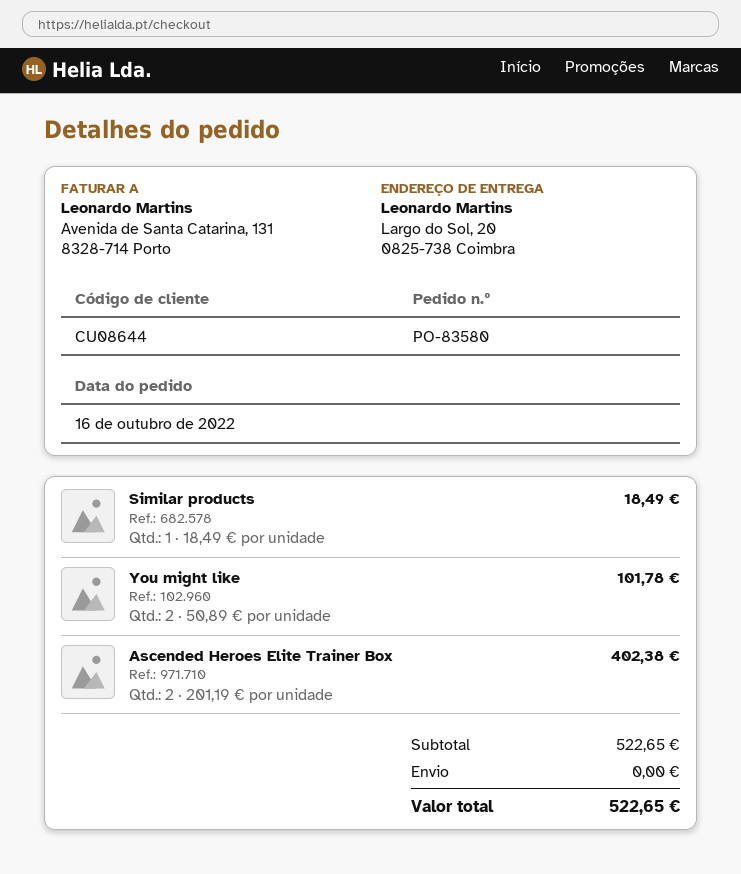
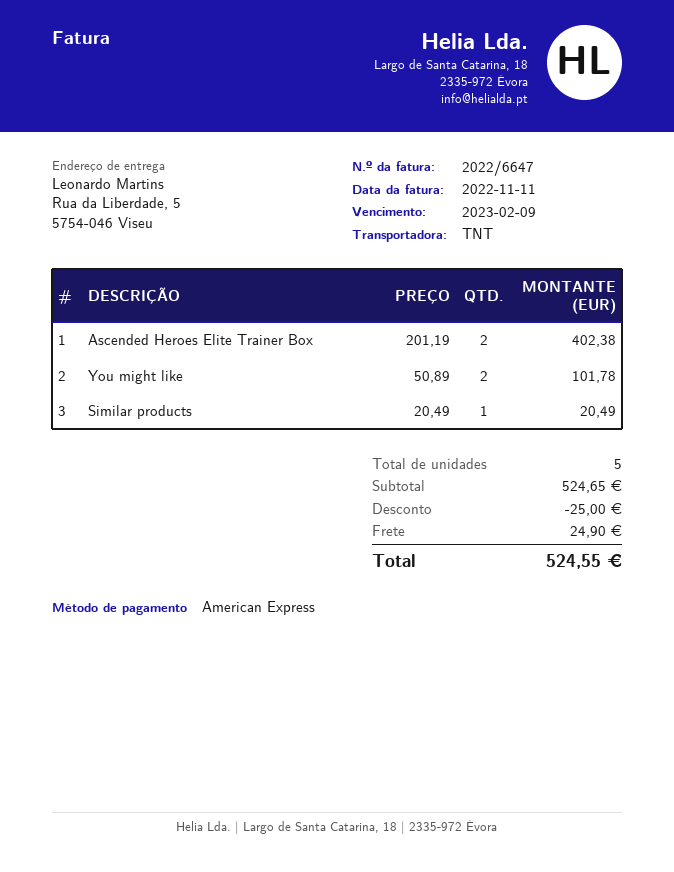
ship to: Largo do Sol, 20, 0825-738 Coimbra -> Rua da Liberdade, 5, 5754-046 Viseu
Similar products: 1 x 18.49 = 18.49 -> 1 x 20.49 = 20.49
subtotal: 522.65 -> 524.65
discount: none -> 25.00
shipping: 0.00 -> 24.90
total: 522.65 -> 524.55

